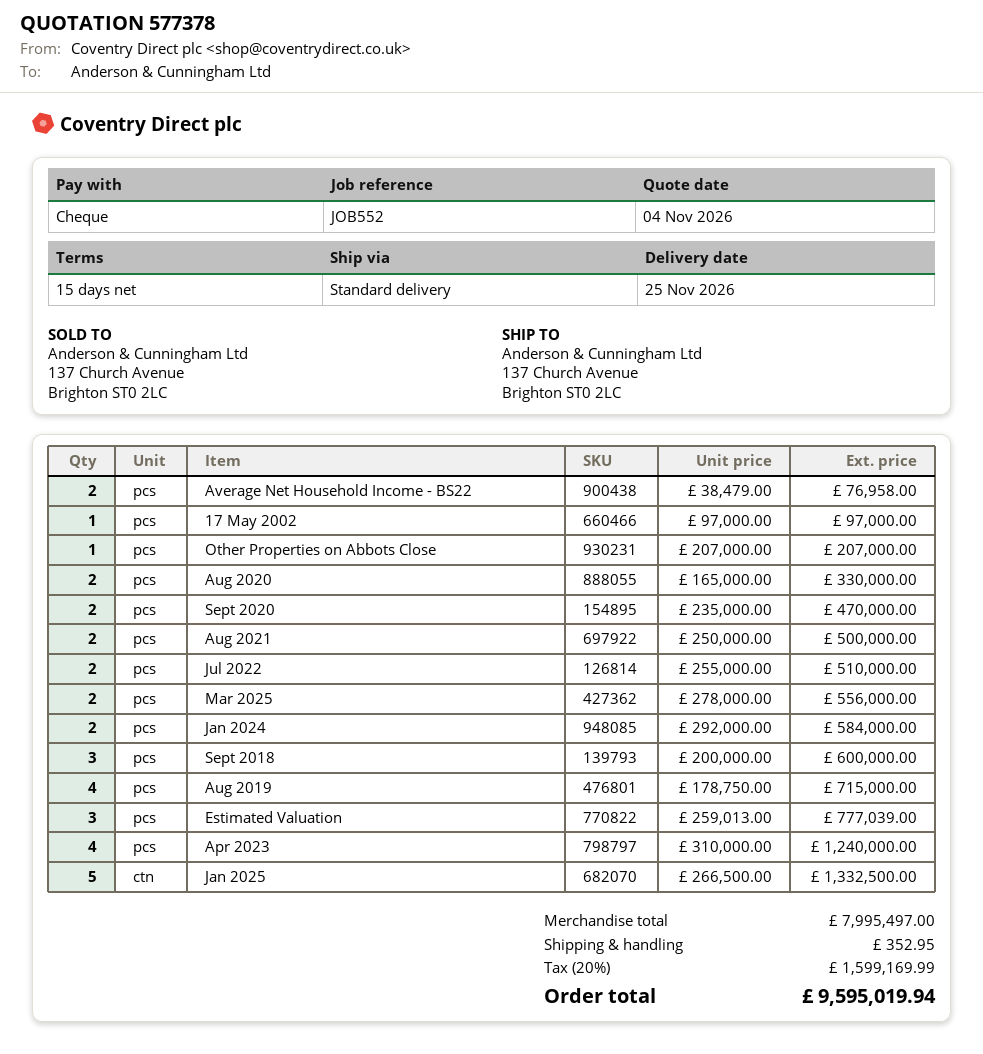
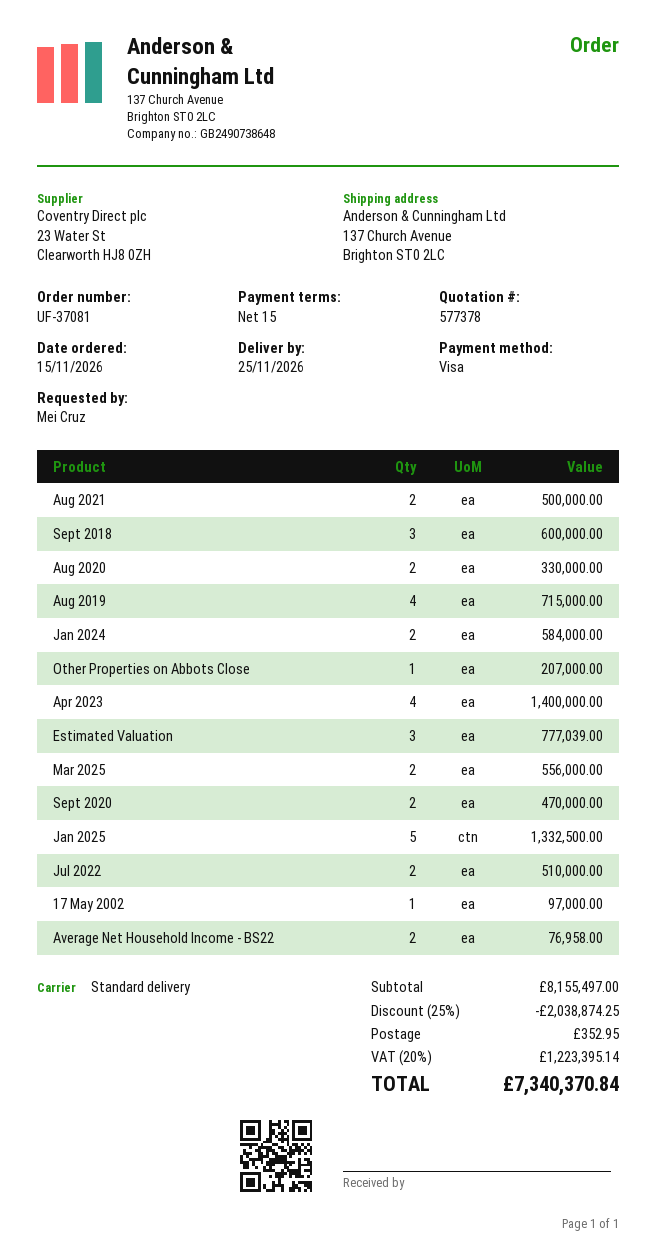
payment method: cheque -> Visa
Apr 2023: 4 for 1240000.00 -> 4 for 1400000.00
subtotal: 7995497.00 -> 8155497.00
discount: none -> 25% = 2038874.25
tax: 20% = 1599169.99 -> 20% = 1223395.14
total: 9595019.94 -> 7340370.84

